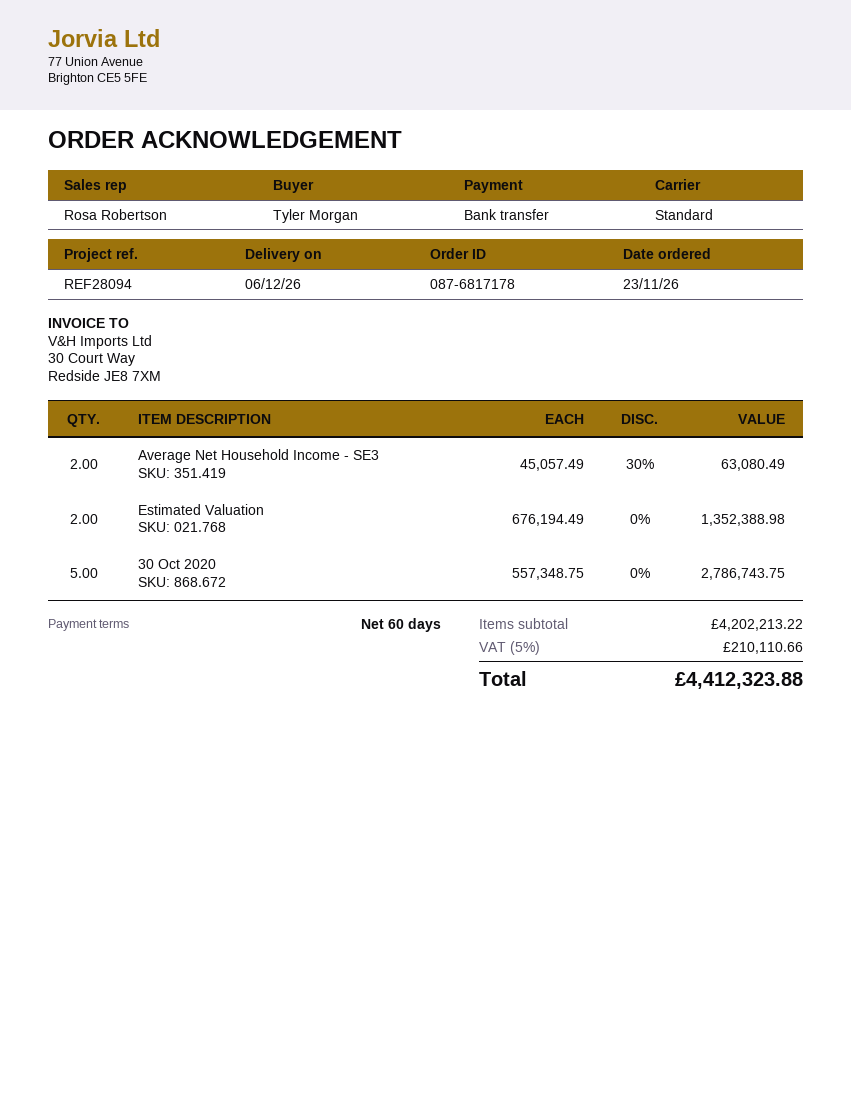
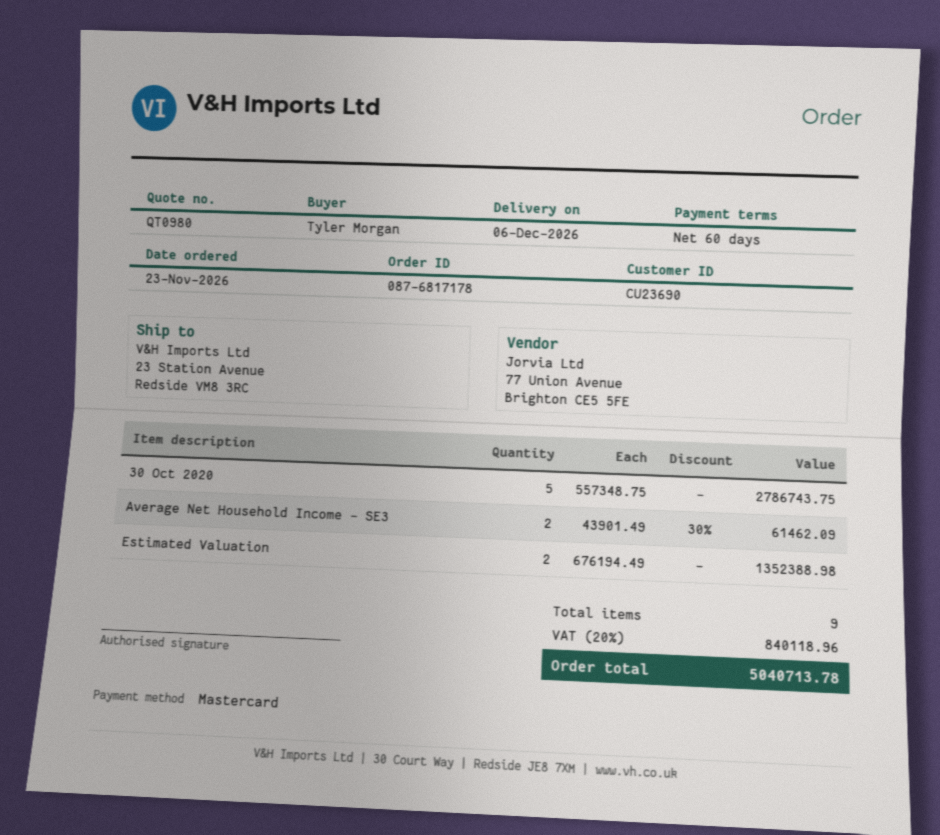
payment method: bank transfer -> Mastercard
Average Net Household Income - SE3: 2 x 45057.49 - 30% = 63080.49 -> 2 x 43901.49 - 30% = 61462.09
tax: 5% = 210110.66 -> 20% = 840118.96
total: 4412323.88 -> 5040713.78

